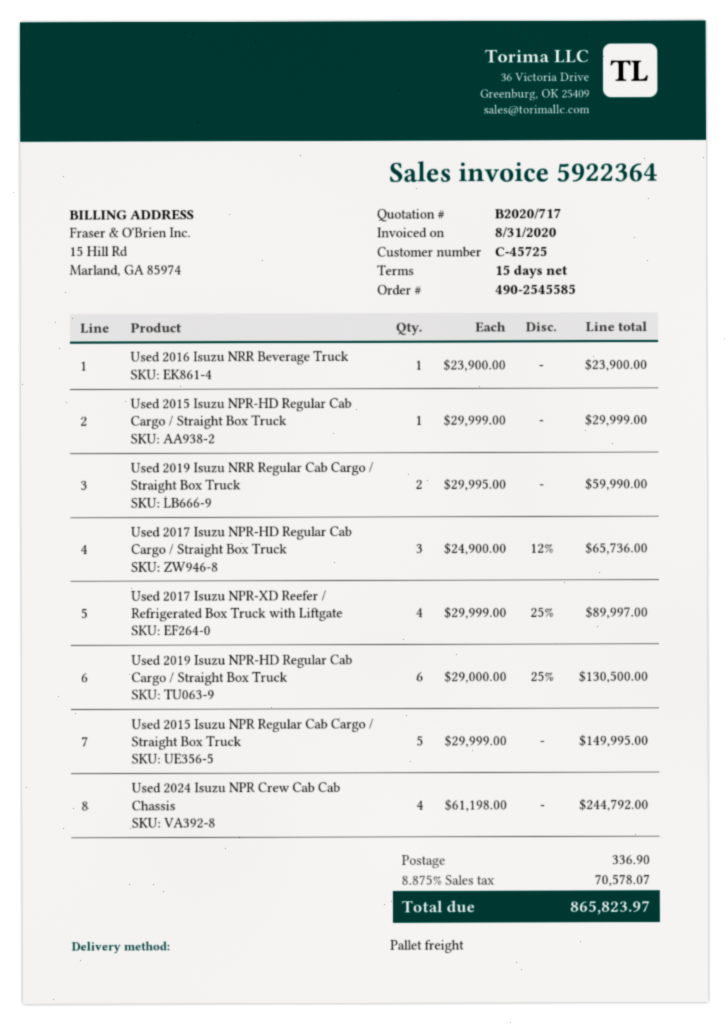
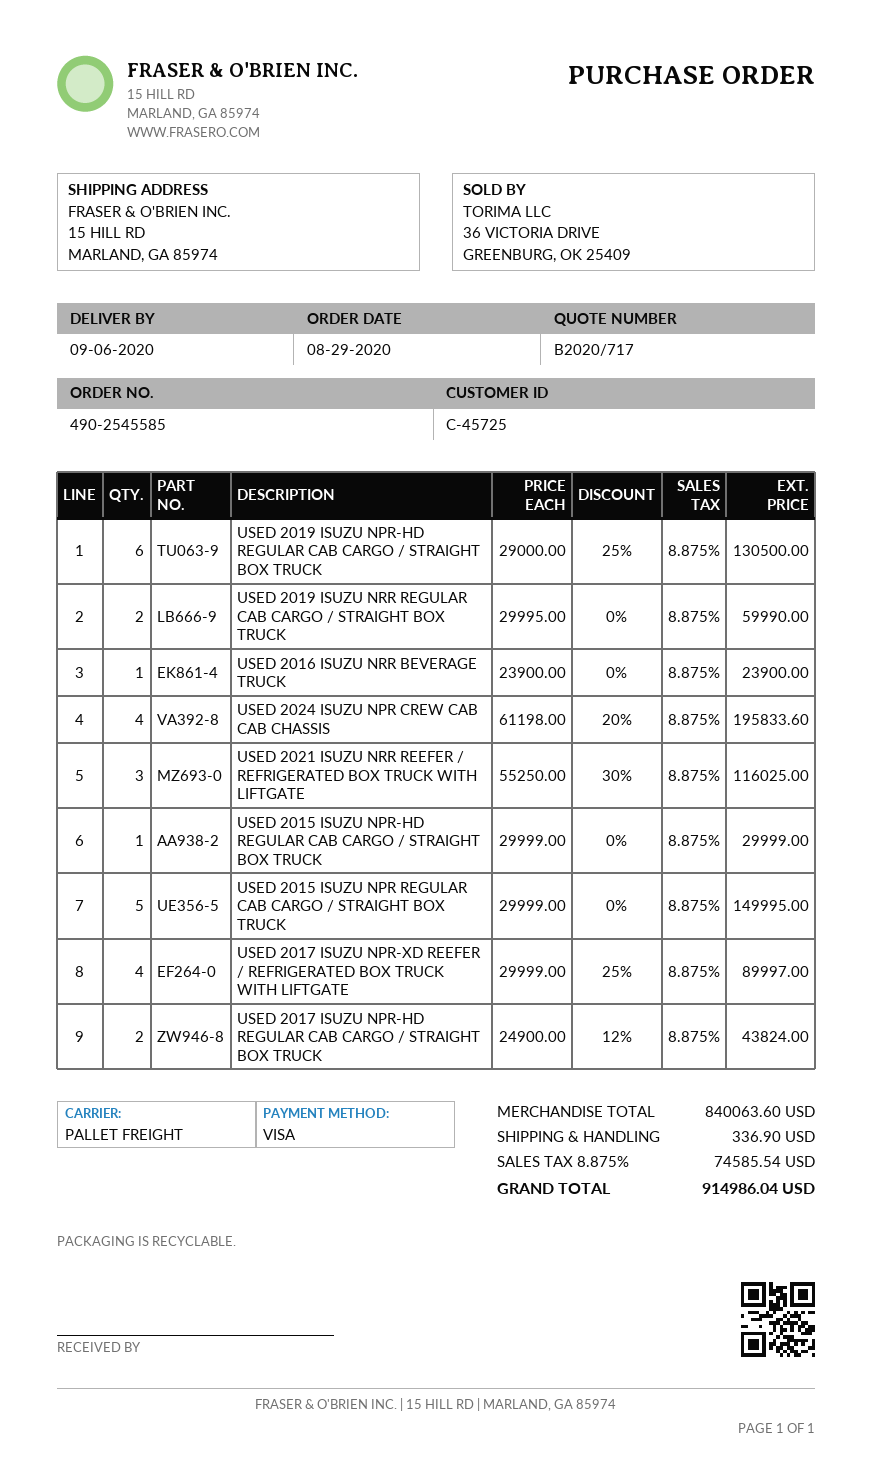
Used 2017 Isuzu NPR-HD Regular Cab Cargo / Straight Box Truck: 3 x 24900.00 - 12% = 65736.00 -> 2 x 24900.00 - 12% = 43824.00
Used 2024 Isuzu NPR Crew Cab Cab Chassis: 4 x 61198.00 = 244792.00 -> 4 x 61198.00 - 20% = 195833.60
USED 2021 ISUZU NRR REEFER / REFRIGERATED BOX TRUCK WITH LIFTGATE: none -> 3 x 55250.00 - 30% = 116025.00
tax: 8.875% = 70578.07 -> 8.875% = 74585.54
total: 865823.97 -> 914986.04

